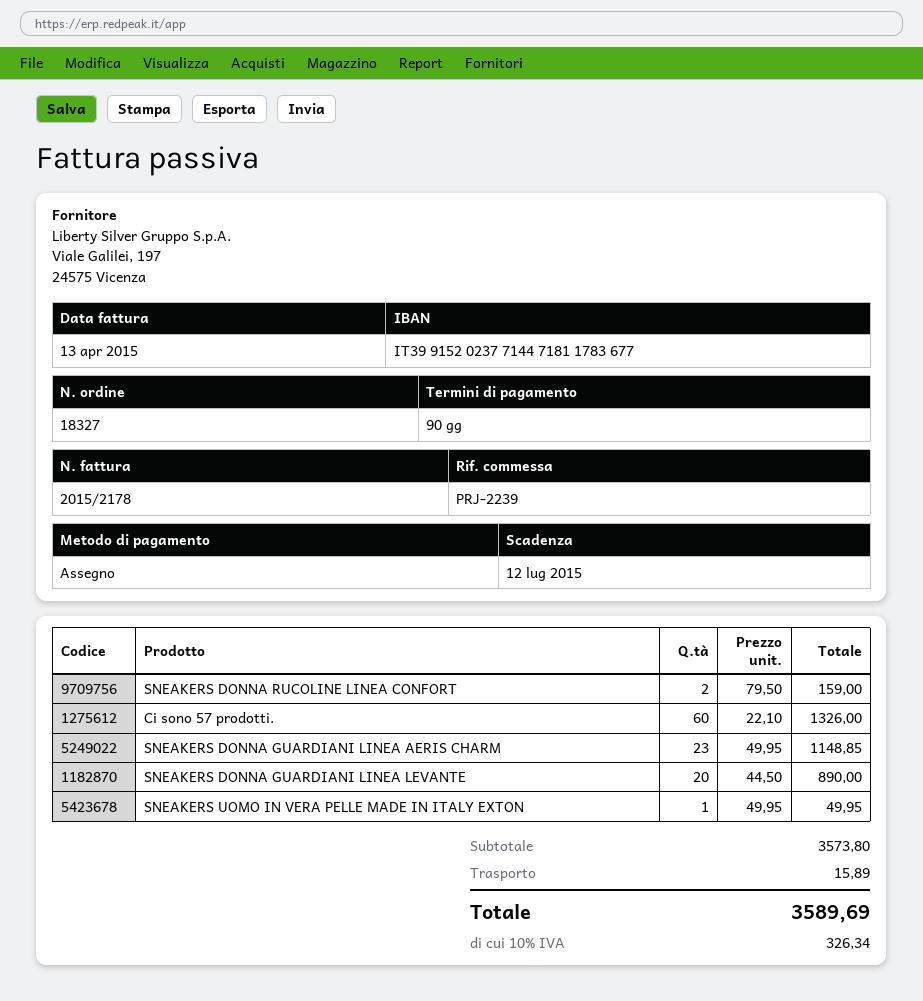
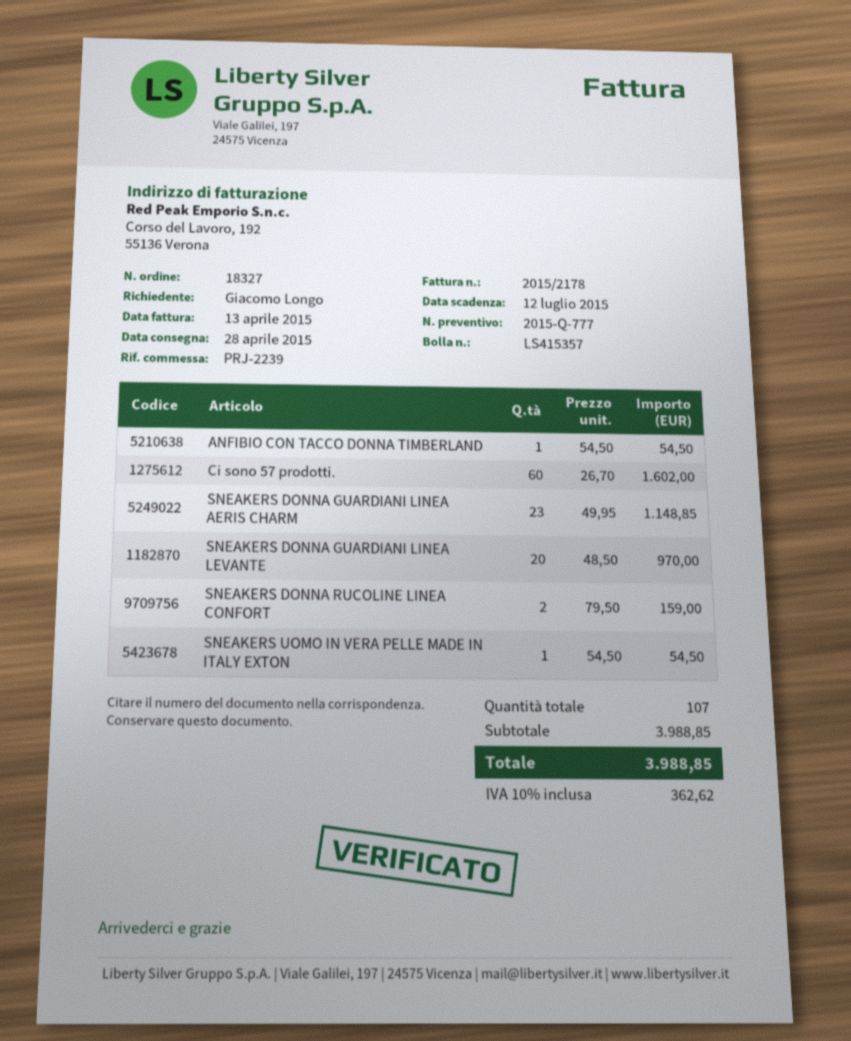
Ci sono 57 prodotti.: 60 x 22.10 = 1326.00 -> 60 x 26.70 = 1602.00
SNEAKERS DONNA GUARDIANI LINEA LEVANTE: 20 x 44.50 = 890.00 -> 20 x 48.50 = 970.00
SNEAKERS UOMO IN VERA PELLE MADE IN ITALY EXTON: 1 x 49.95 = 49.95 -> 1 x 54.50 = 54.50
ANFIBIO CON TACCO DONNA TIMBERLAND: none -> 1 x 54.50 = 54.50
subtotal: 3573.80 -> 3988.85
shipping: 15.89 -> none
tax: 10% = 326.34 -> 10% = 362.62
total: 3589.69 -> 3988.85

